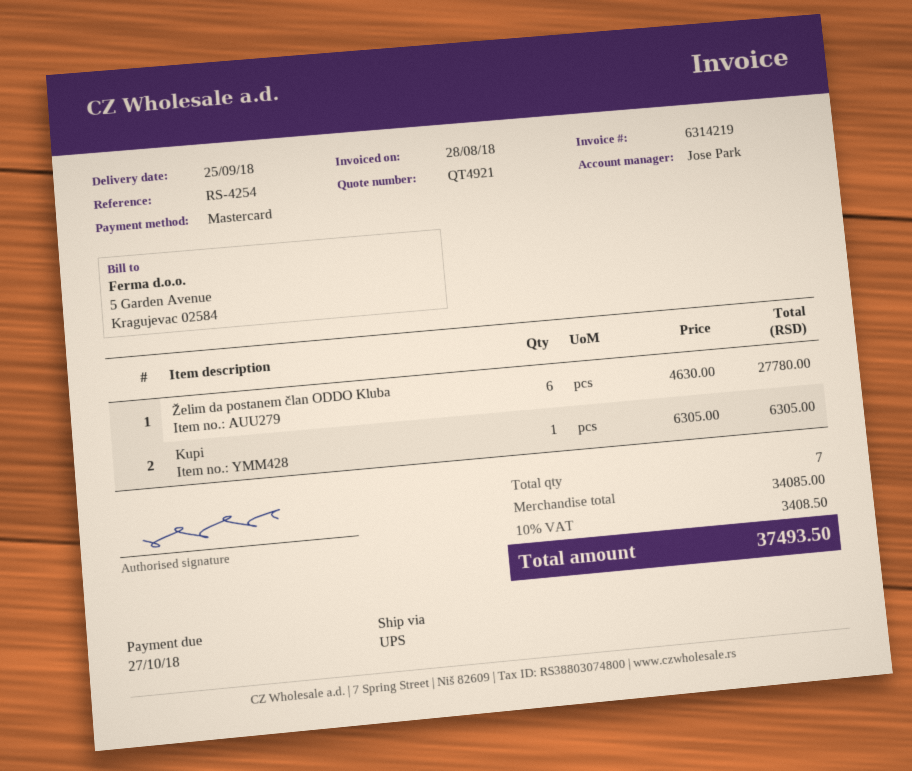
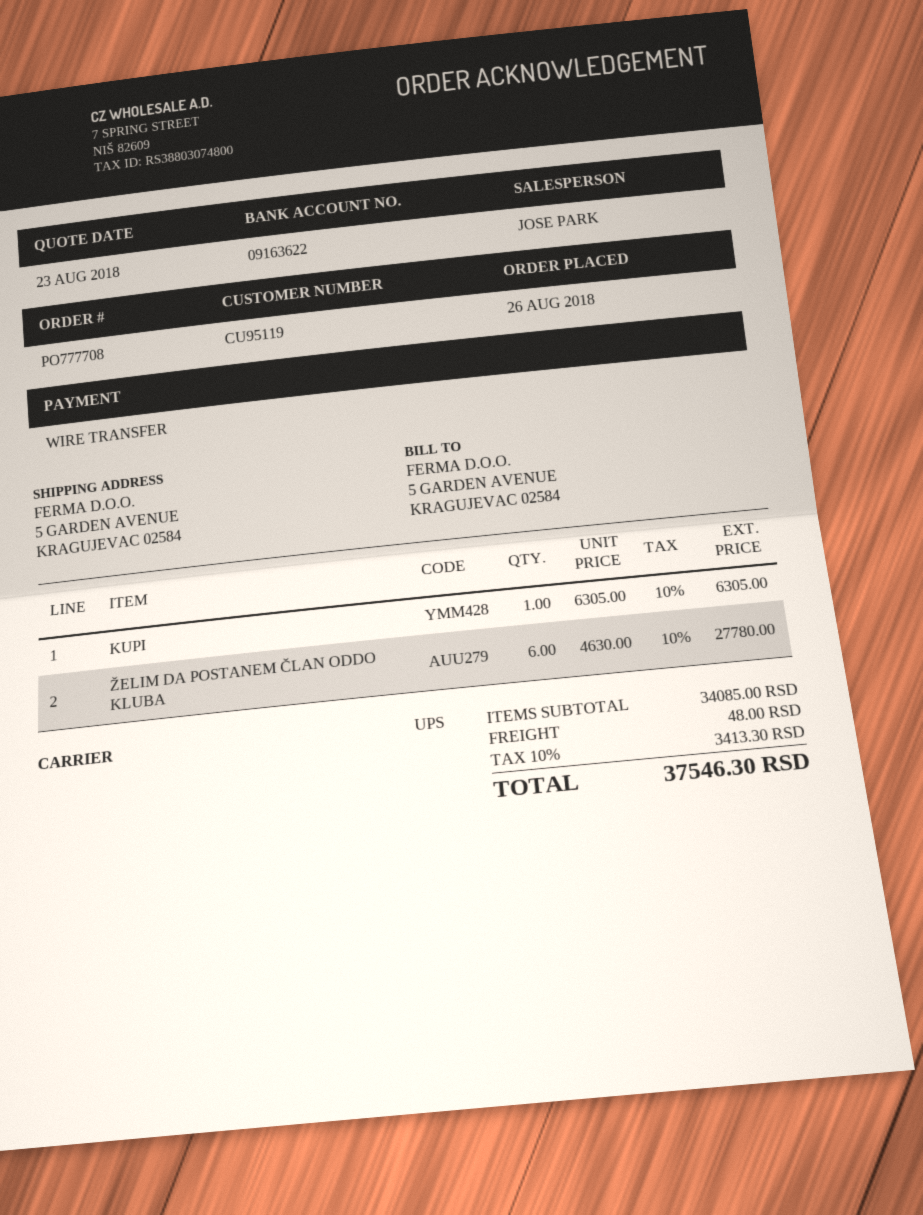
payment method: Mastercard -> bank transfer
shipping: none -> 48.00
tax: 10% = 3408.50 -> 10% = 3413.30
total: 37493.50 -> 37546.30

